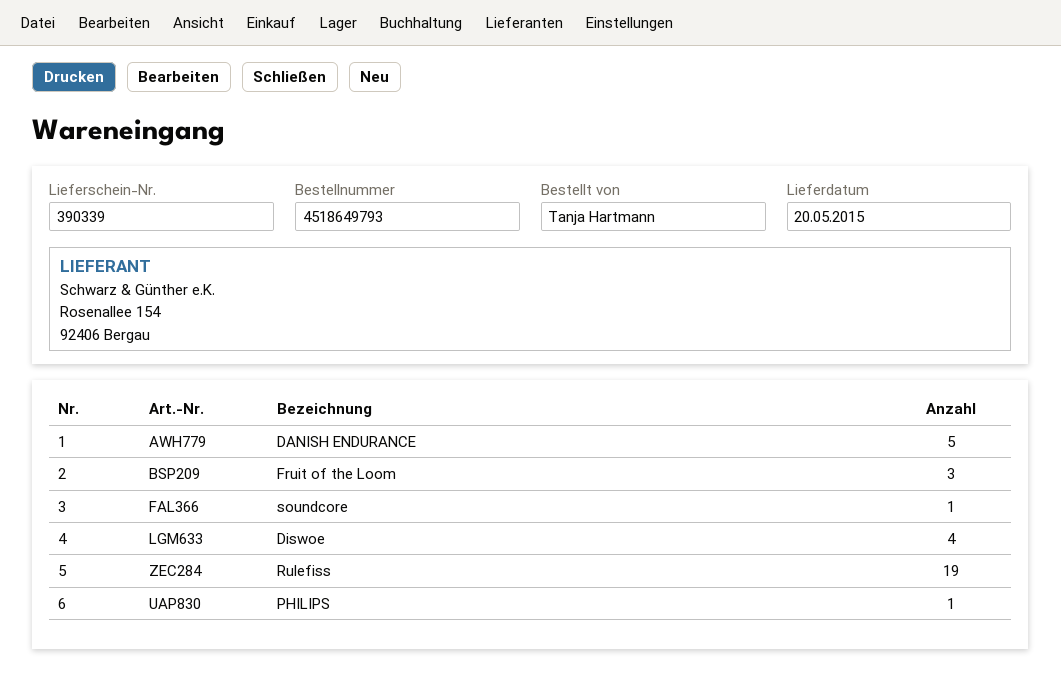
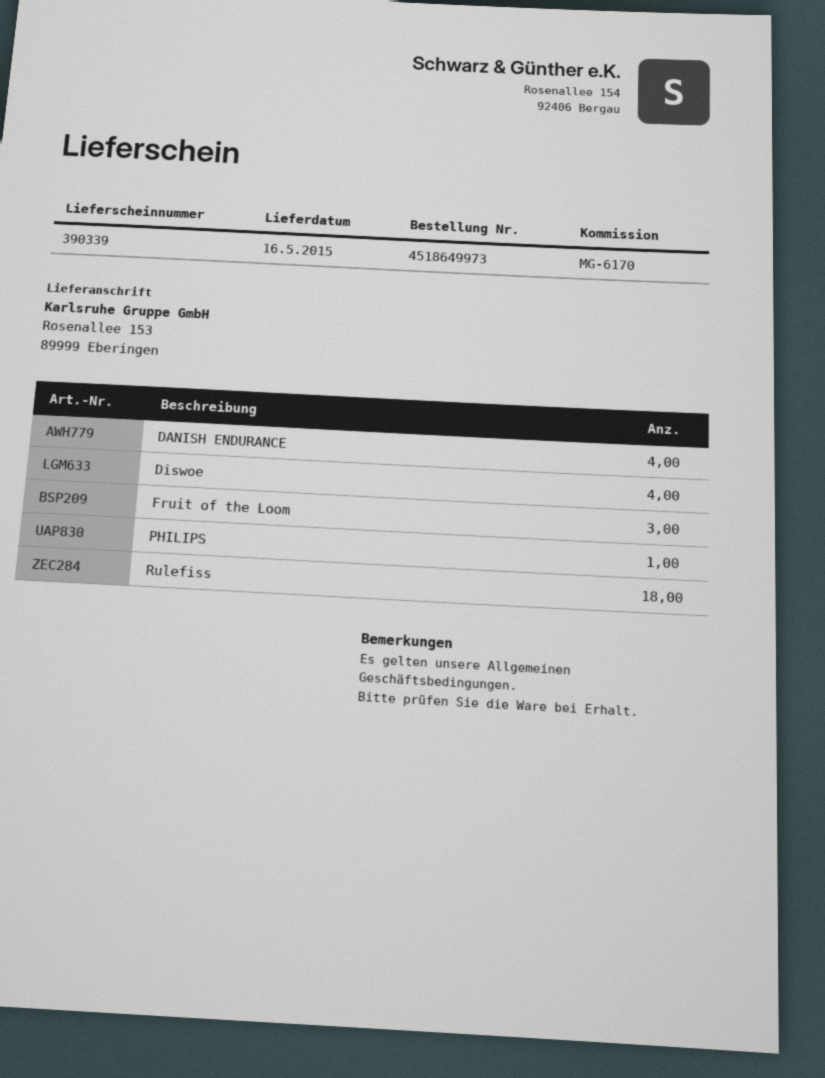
order number: 4518649793 -> 4518649973
delivery date: 2015-05-20 -> 2015-05-16
DANISH ENDURANCE: 5 -> 4
soundcore: 1 -> none
Rulefiss: 19 -> 18

